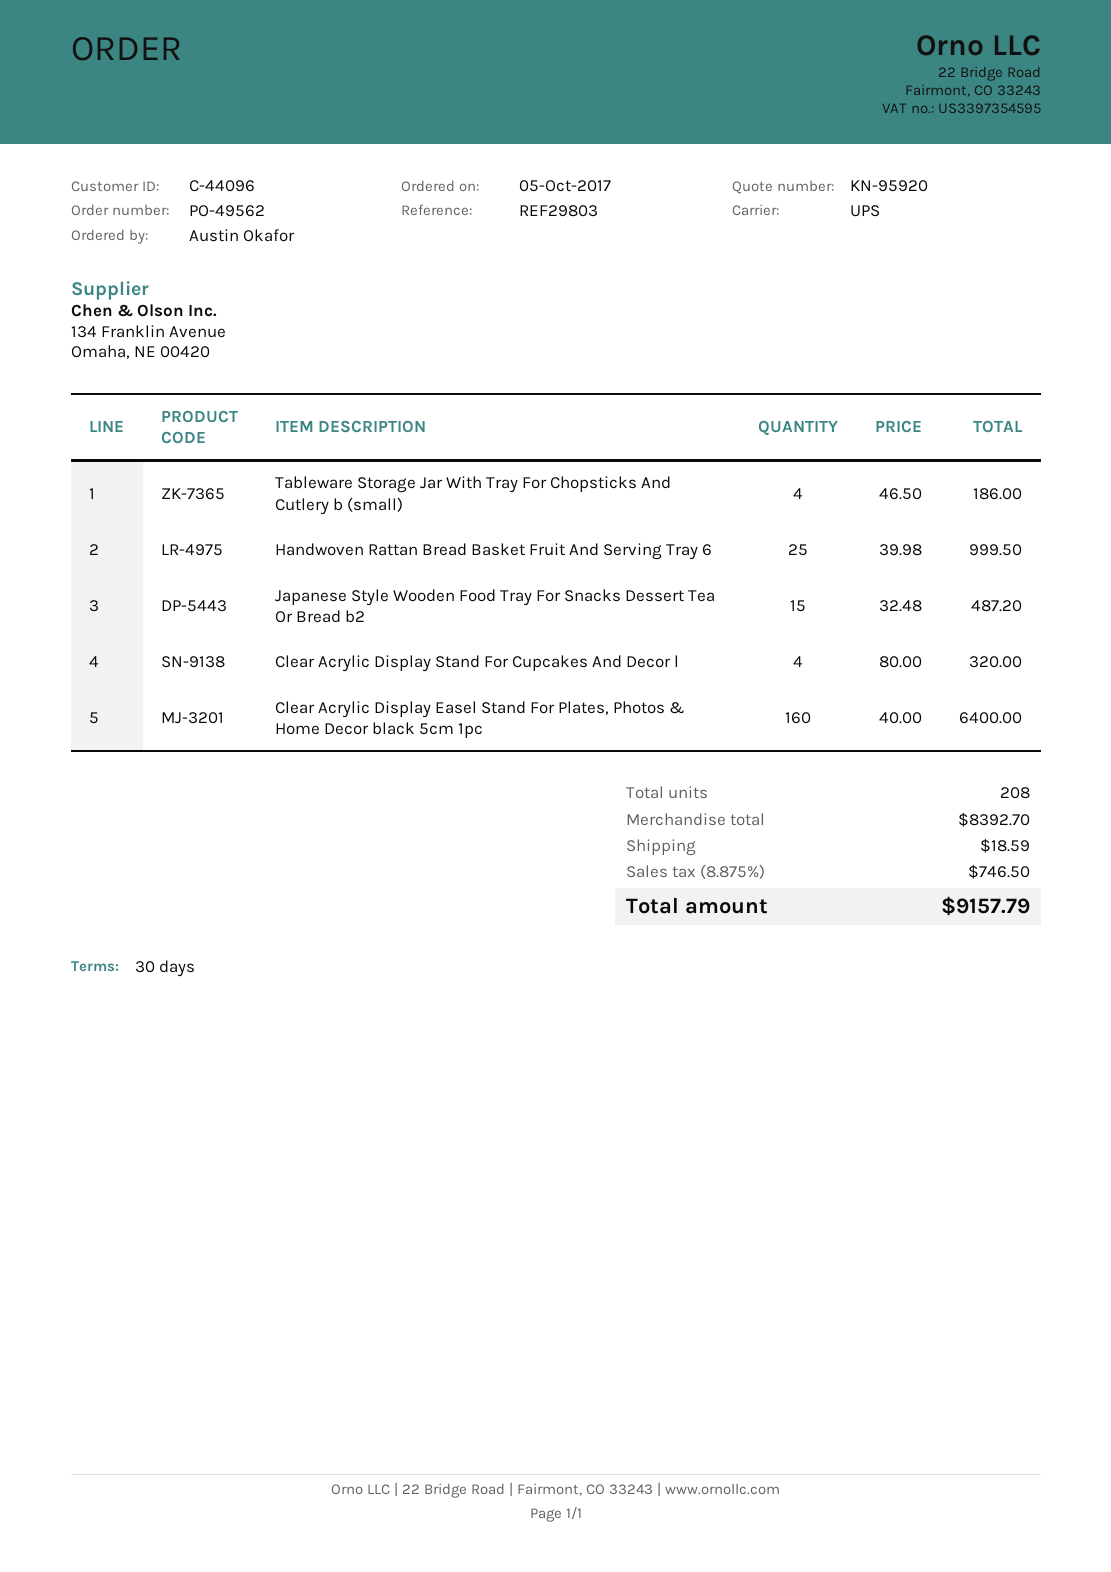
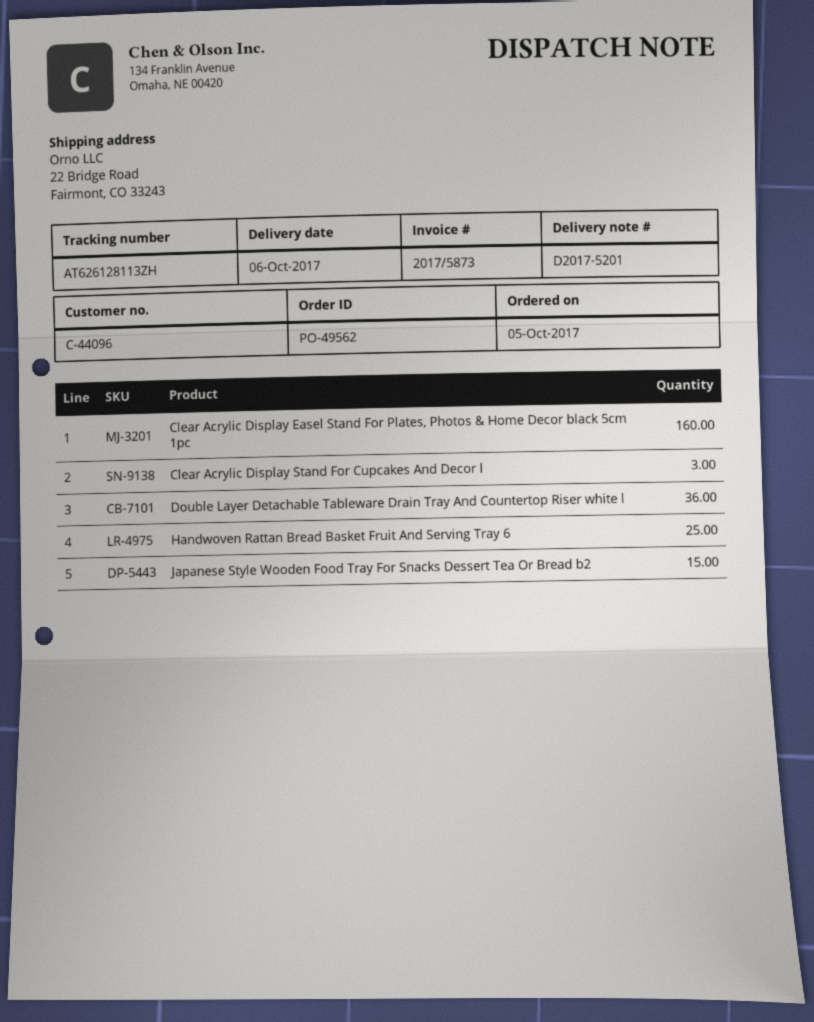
Tableware Storage Jar With Tray For Chopsticks And Cutlery b (small): 4 -> none
Clear Acrylic Display Stand For Cupcakes And Decor l: 4 -> 3
Double Layer Detachable Tableware Drain Tray And Countertop Riser white l: none -> 36

